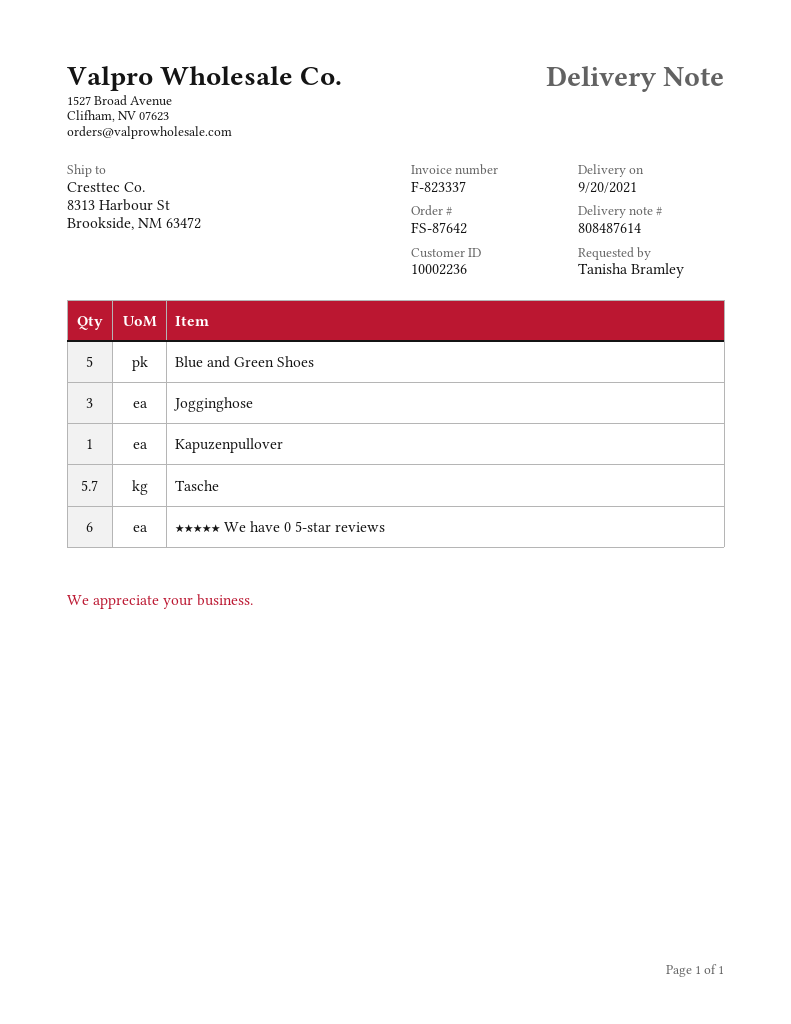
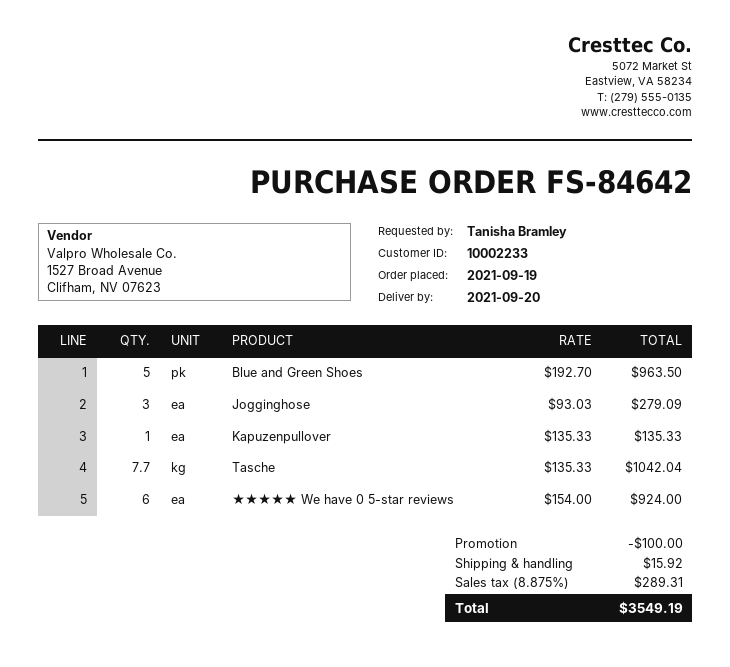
order number: FS-87642 -> FS-84642
customer number: 10002236 -> 10002233
Tasche: 5.7 -> 7.7

